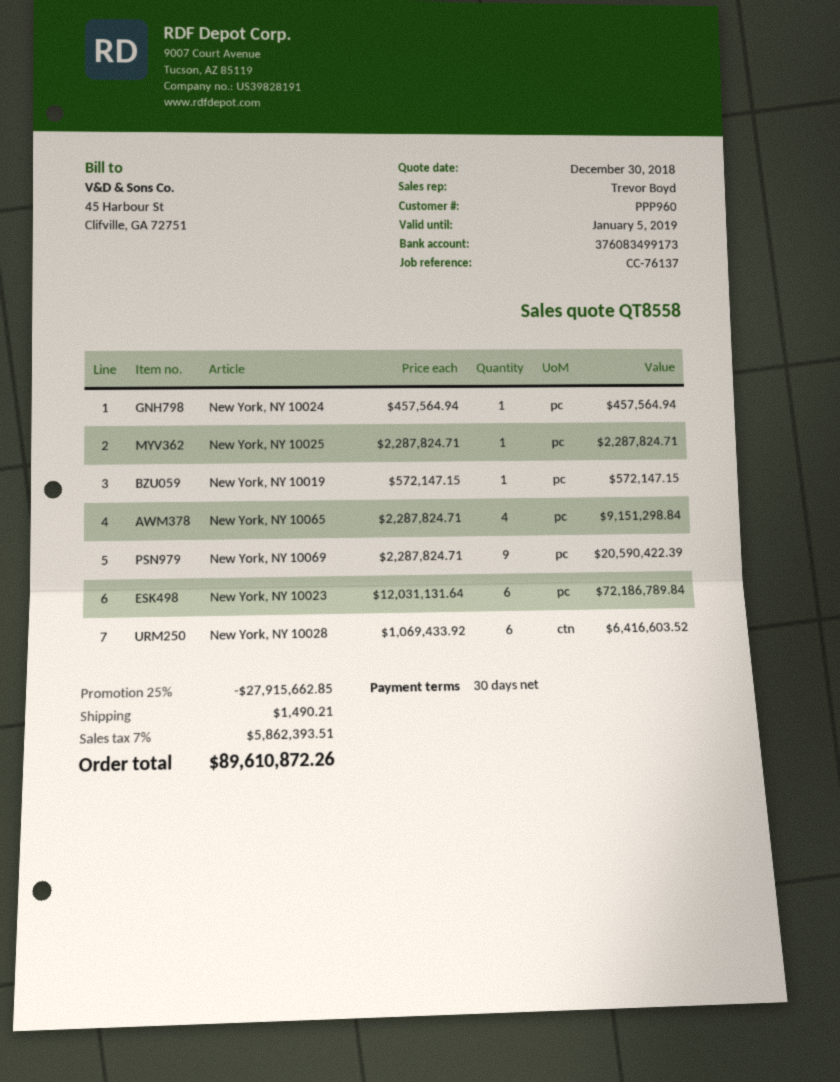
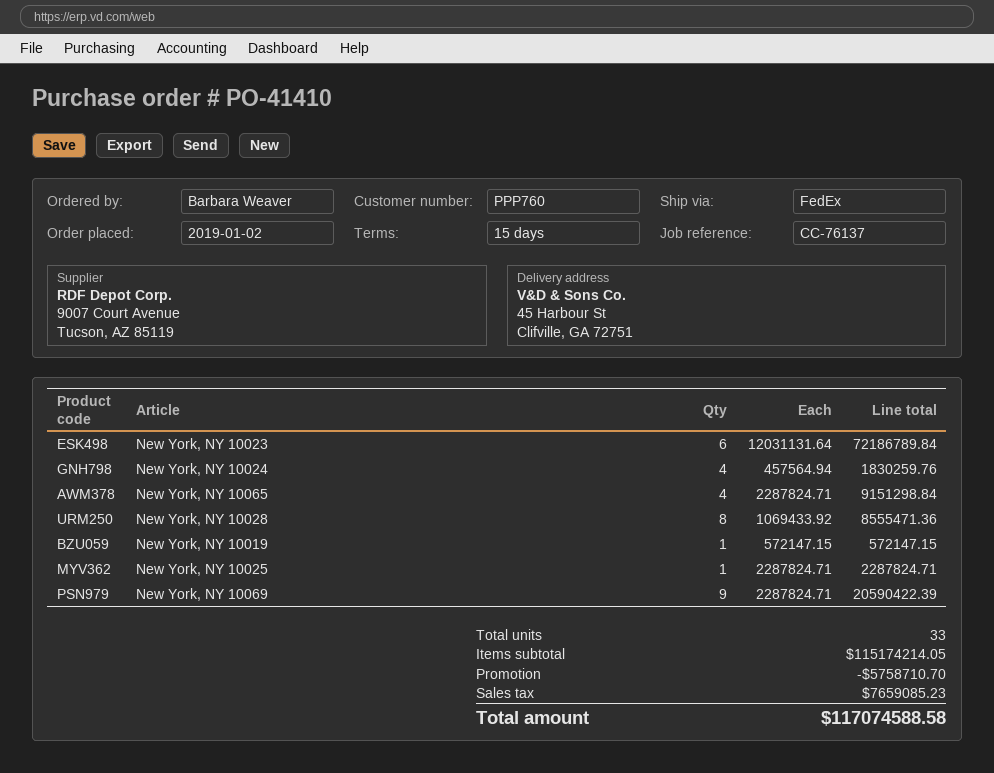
payment terms: 30 days -> 15 days
customer number: PPP960 -> PPP760
New York, NY 10024: 1 x 457564.94 = 457564.94 -> 4 x 457564.94 = 1830259.76
New York, NY 10028: 6 x 1069433.92 = 6416603.52 -> 8 x 1069433.92 = 8555471.36
discount: 27915662.85 -> 5758710.70
shipping: 1490.21 -> none
tax: 5862393.51 -> 7659085.23
total: 89610872.26 -> 117074588.58

